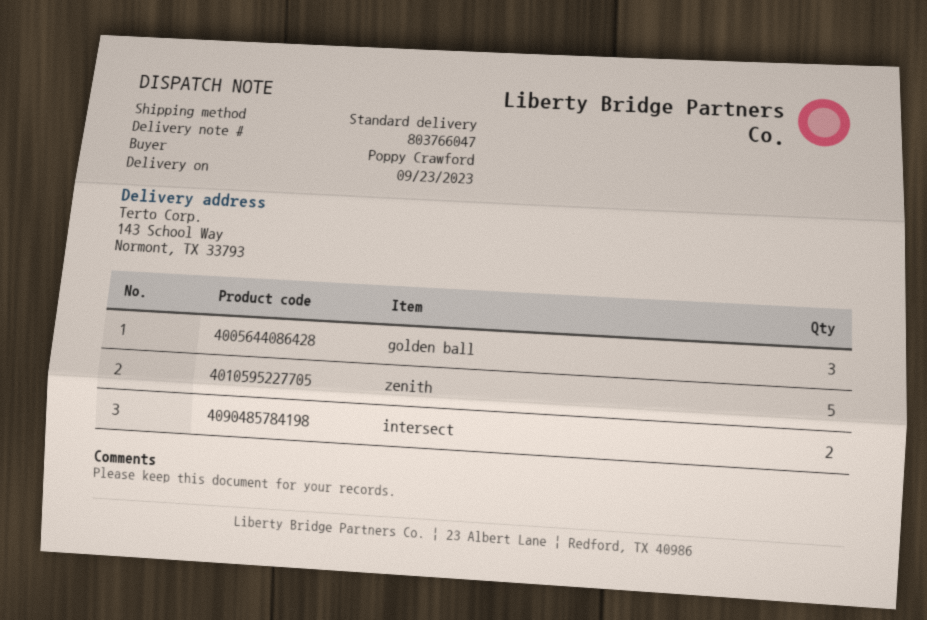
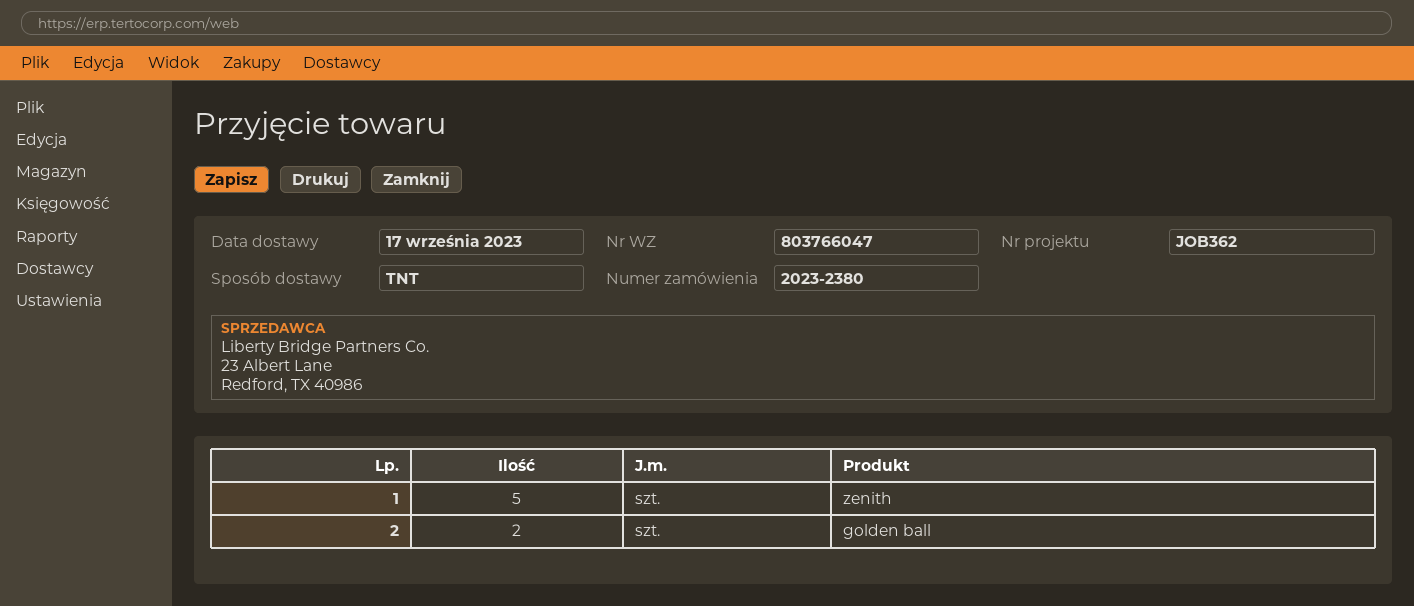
delivery date: 2023-09-23 -> 2023-09-17
shipping method: standard -> TNT
golden ball: 3 -> 2
intersect: 2 -> none

